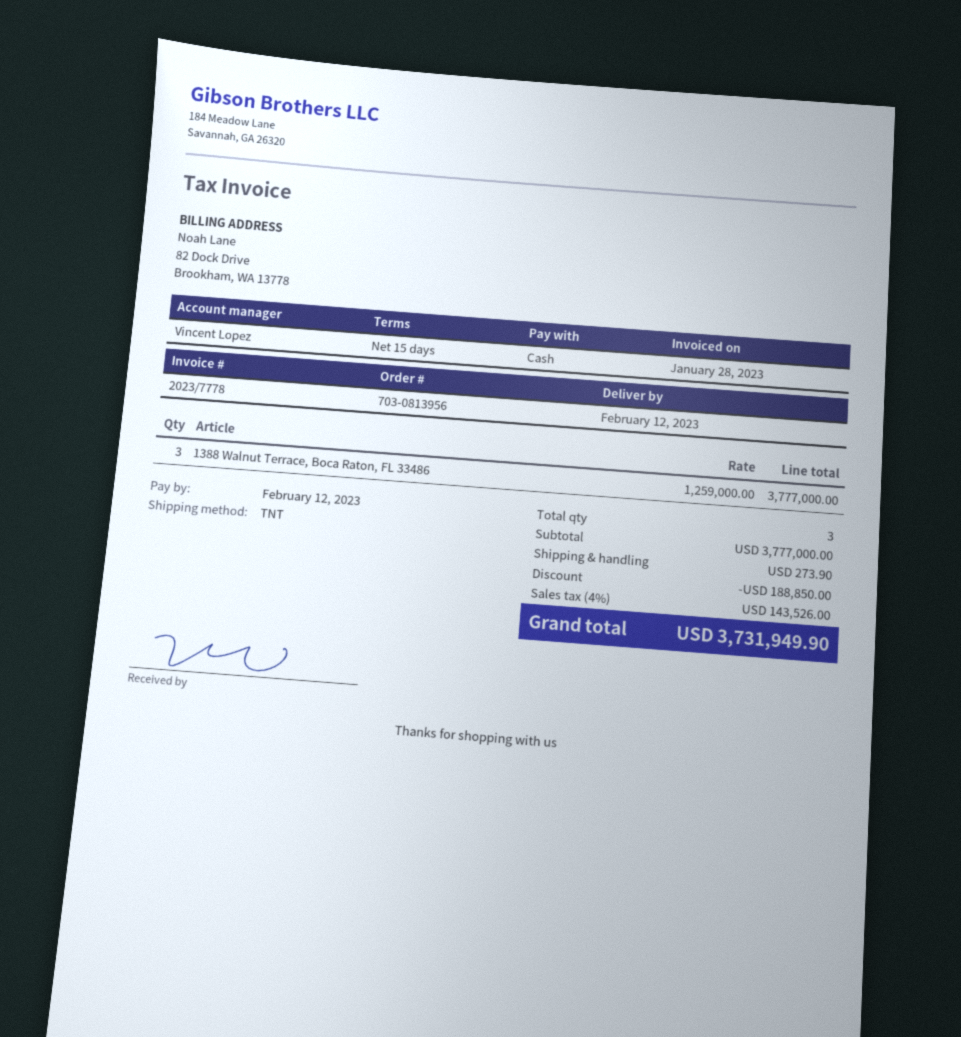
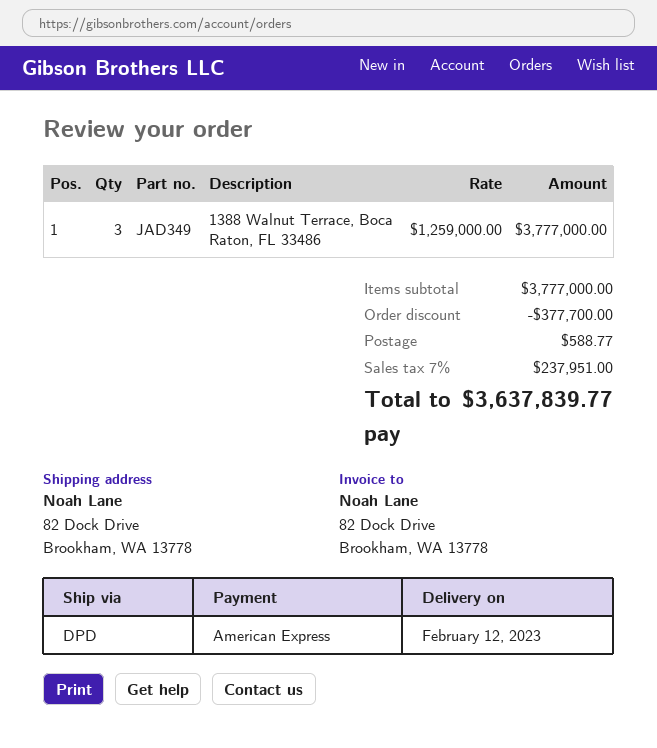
payment method: cash -> American Express
shipping method: TNT -> DPD
discount: 188850.00 -> 377700.00
shipping: 273.90 -> 588.77
tax: 4% = 143526.00 -> 7% = 237951.00
total: 3731949.90 -> 3637839.77

